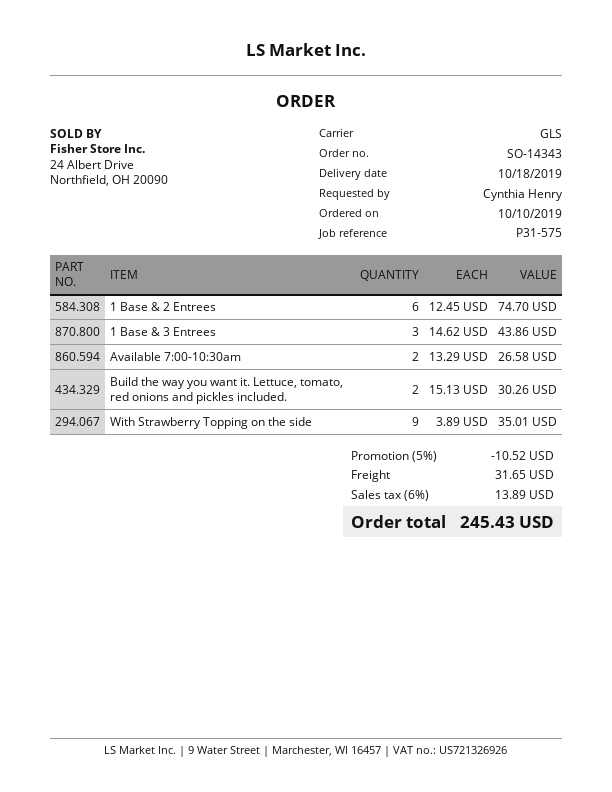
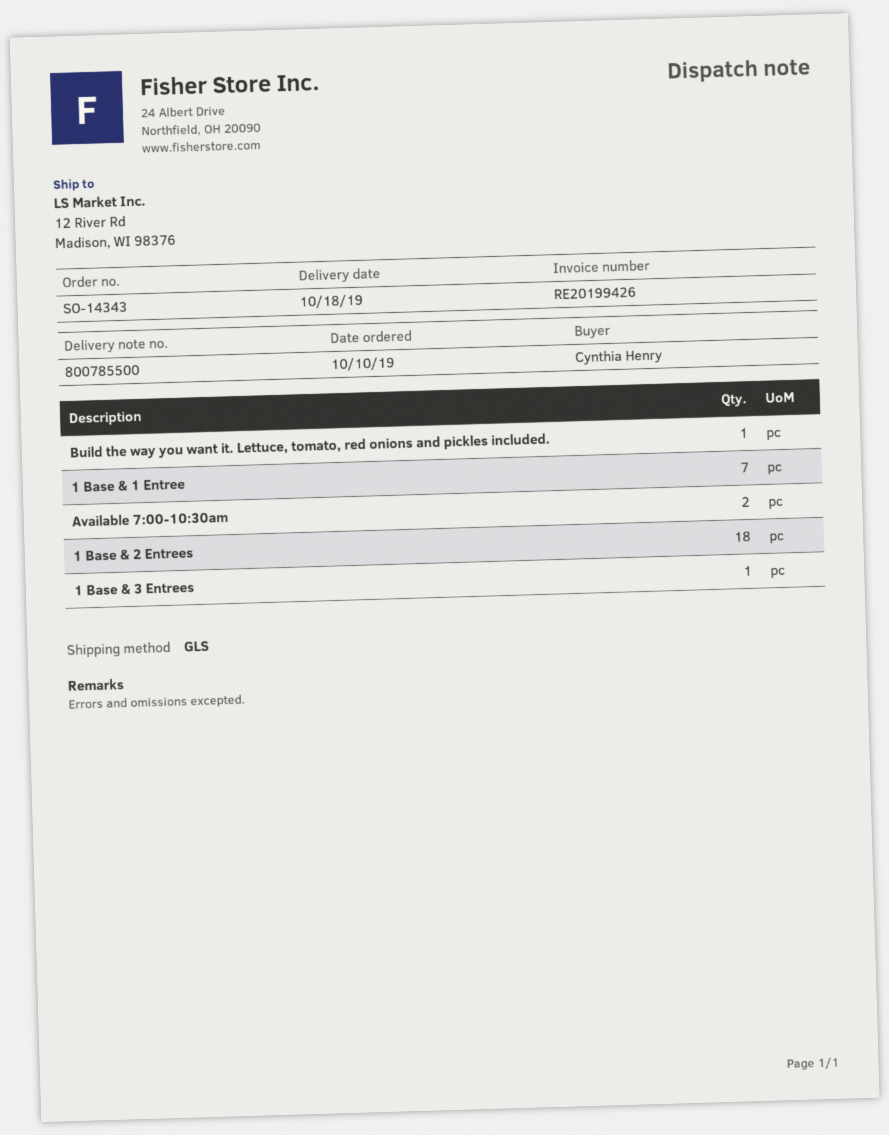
1 Base & 2 Entrees: 6 -> 18
1 Base & 3 Entrees: 3 -> 1
Build the way you want it. Lettuce, tomato, red onions and pickles included.: 2 -> 1
With Strawberry Topping on the side: 9 -> none
1 Base & 1 Entree: none -> 7

